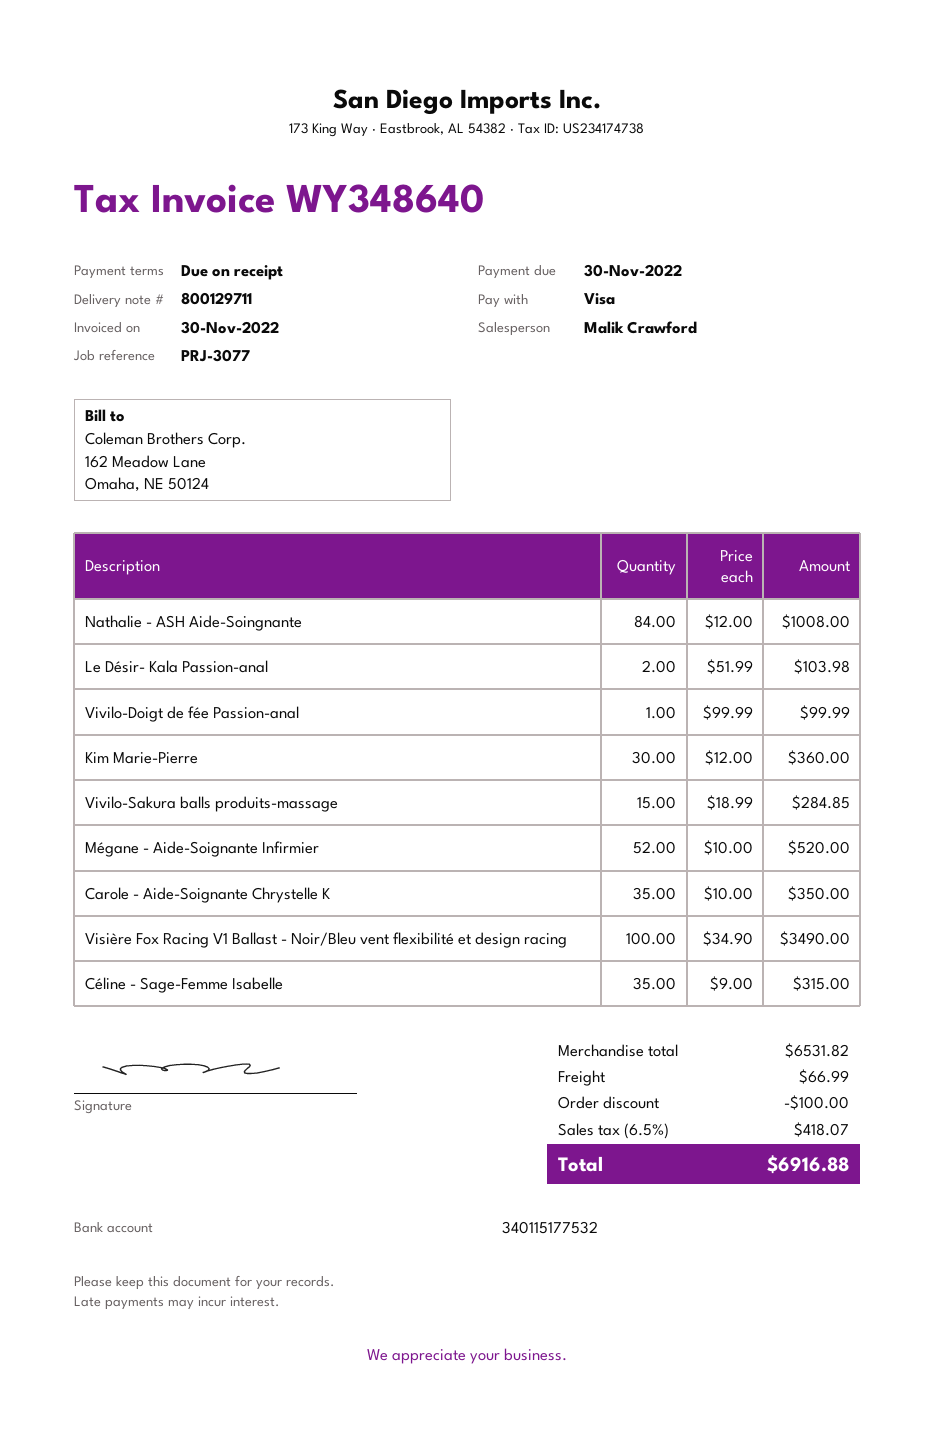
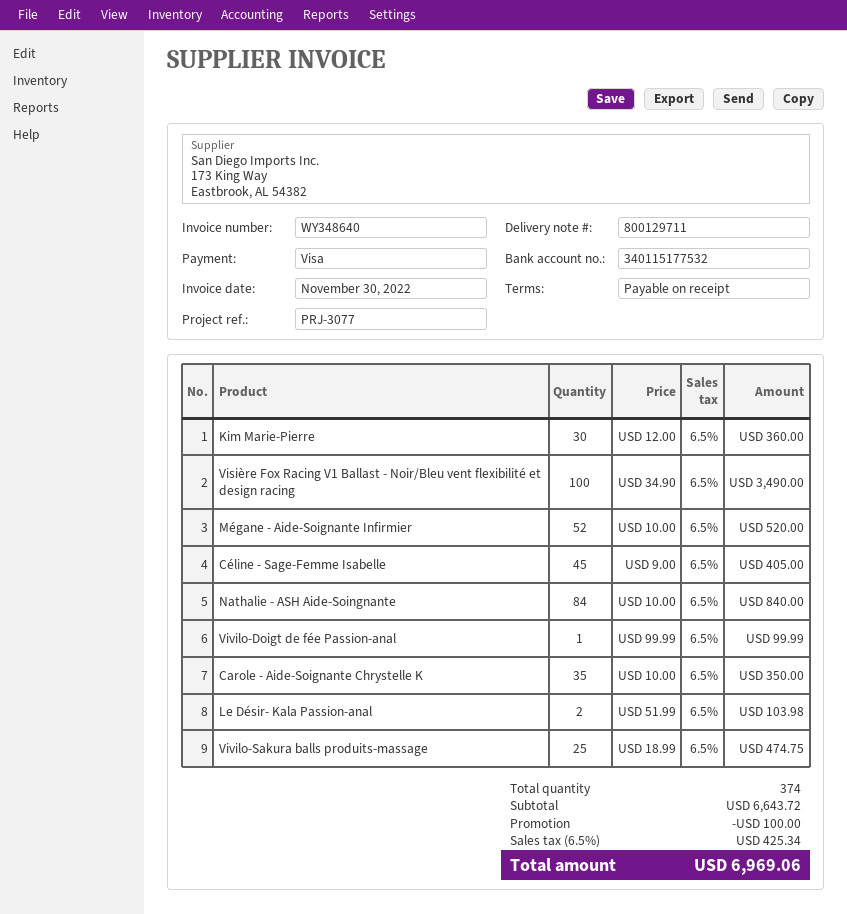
Nathalie - ASH Aide-Soingnante: 84 x 12.00 = 1008.00 -> 84 x 10.00 = 840.00
Vivilo-Sakura balls produits-massage: 15 x 18.99 = 284.85 -> 25 x 18.99 = 474.75
Céline - Sage-Femme Isabelle: 35 x 9.00 = 315.00 -> 45 x 9.00 = 405.00
subtotal: 6531.82 -> 6643.72
shipping: 66.99 -> none
tax: 6.5% = 418.07 -> 6.5% = 425.34
total: 6916.88 -> 6969.06

